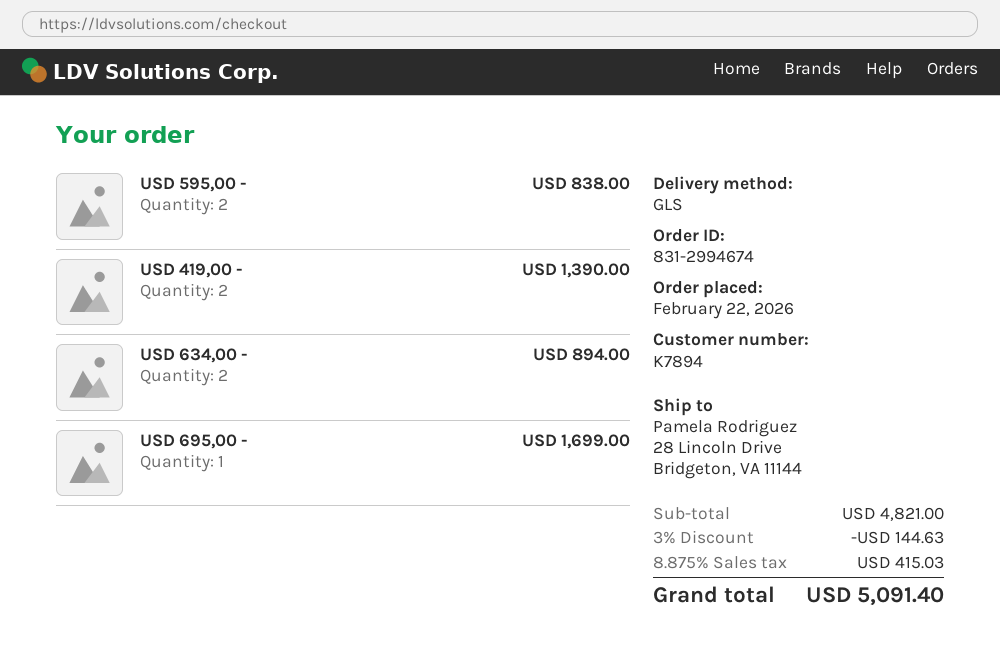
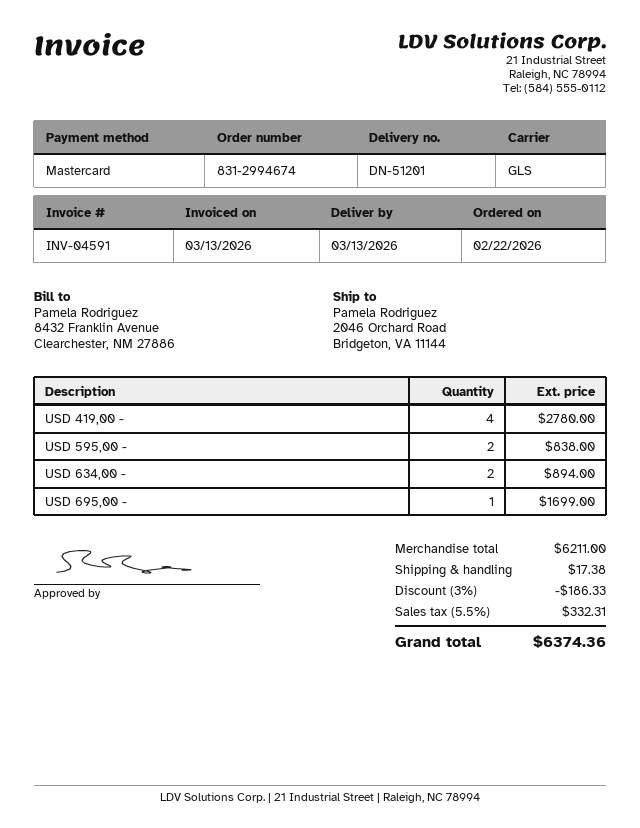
ship to: 28 Lincoln Drive, Bridgeton, VA 11144 -> 2046 Orchard Road, Bridgeton, VA 11144
USD 419,00 -: 2 for 1390.00 -> 4 for 2780.00
subtotal: 4821.00 -> 6211.00
discount: 3% = 144.63 -> 3% = 186.33
shipping: none -> 17.38
tax: 8.875% = 415.03 -> 5.5% = 332.31
total: 5091.40 -> 6374.36

